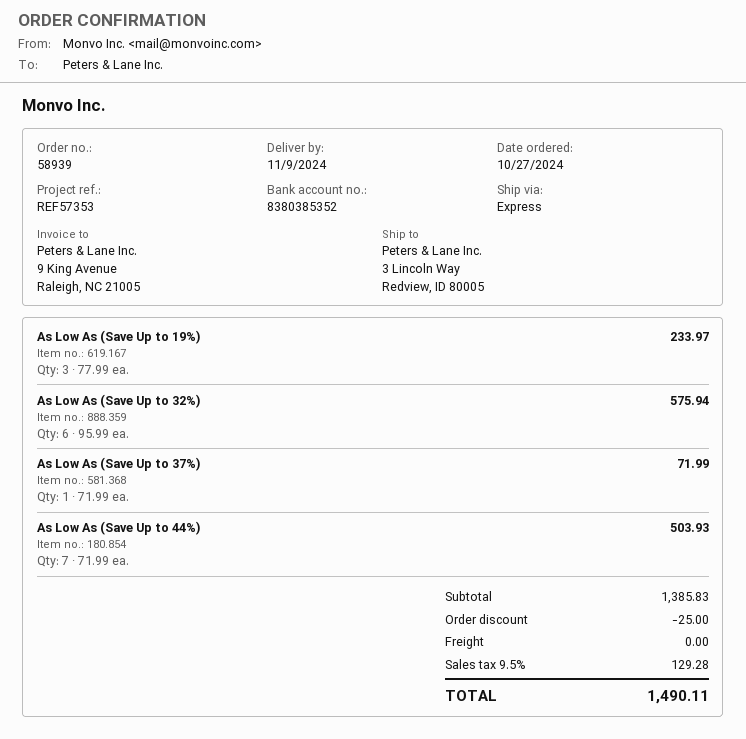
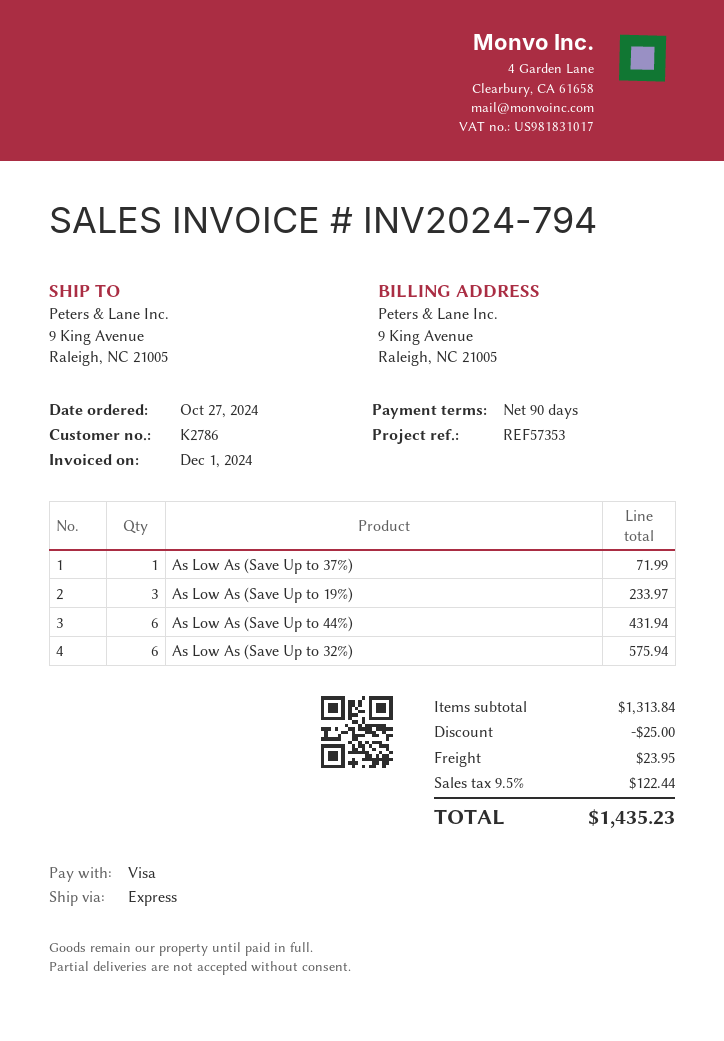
ship to: 3 Lincoln Way, Redview, ID 80005 -> 9 King Avenue, Raleigh, NC 21005
As Low As (Save Up to 44%): 7 for 503.93 -> 6 for 431.94
subtotal: 1385.83 -> 1313.84
shipping: 0.00 -> 23.95
tax: 9.5% = 129.28 -> 9.5% = 122.44
total: 1490.11 -> 1435.23

